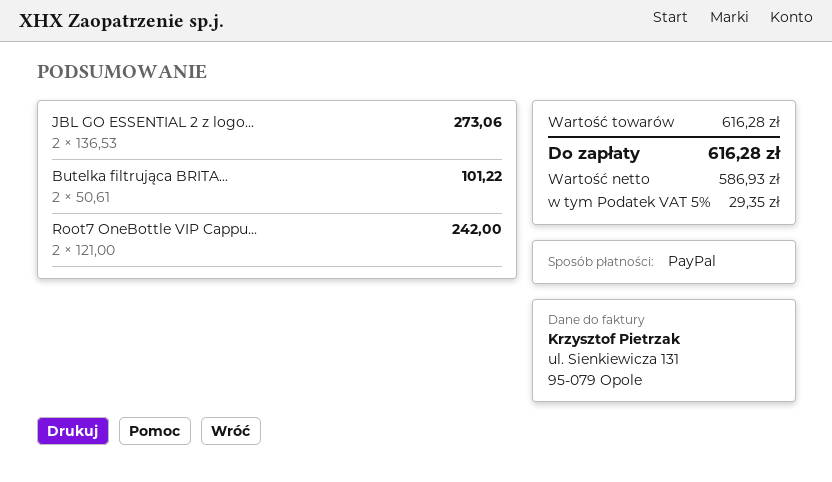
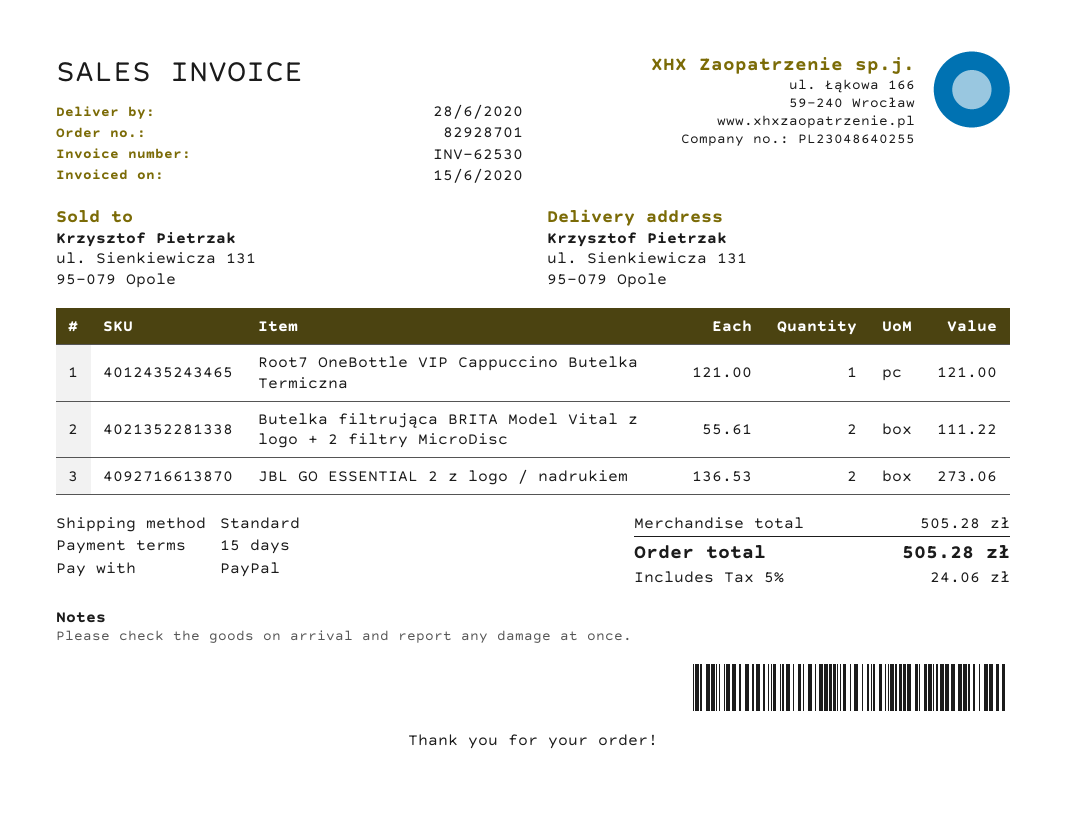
Butelka filtrująca BRITA...: 2 x 50.61 = 101.22 -> 2 x 55.61 = 111.22
Root7 OneBottle VIP Cappu...: 2 x 121.00 = 242.00 -> 1 x 121.00 = 121.00
subtotal: 616.28 -> 505.28
tax: 5% = 29.35 -> 5% = 24.06
total: 616.28 -> 505.28

